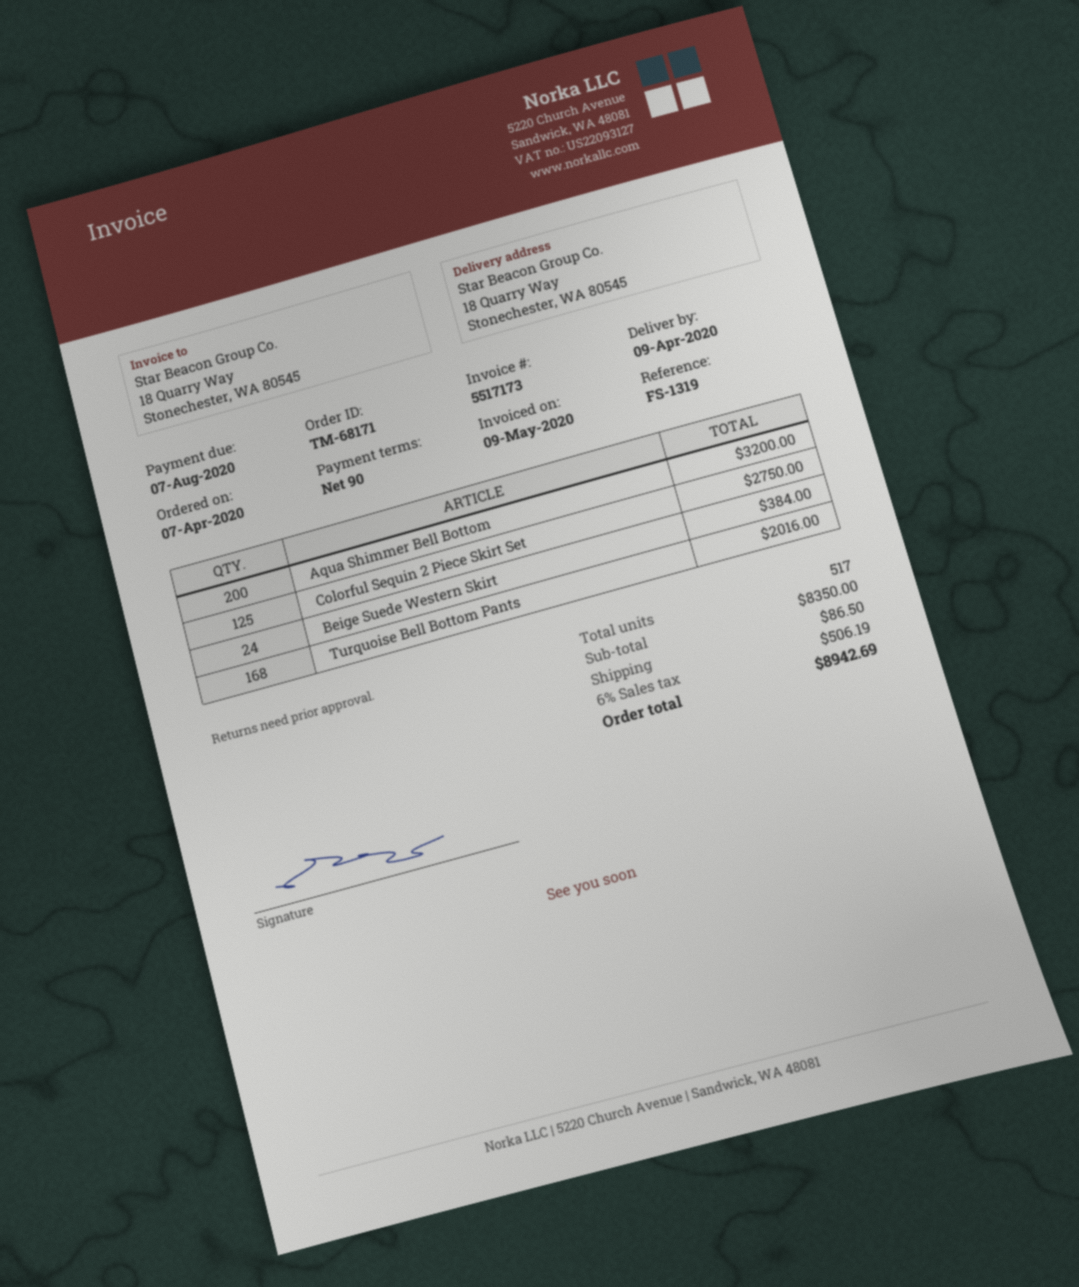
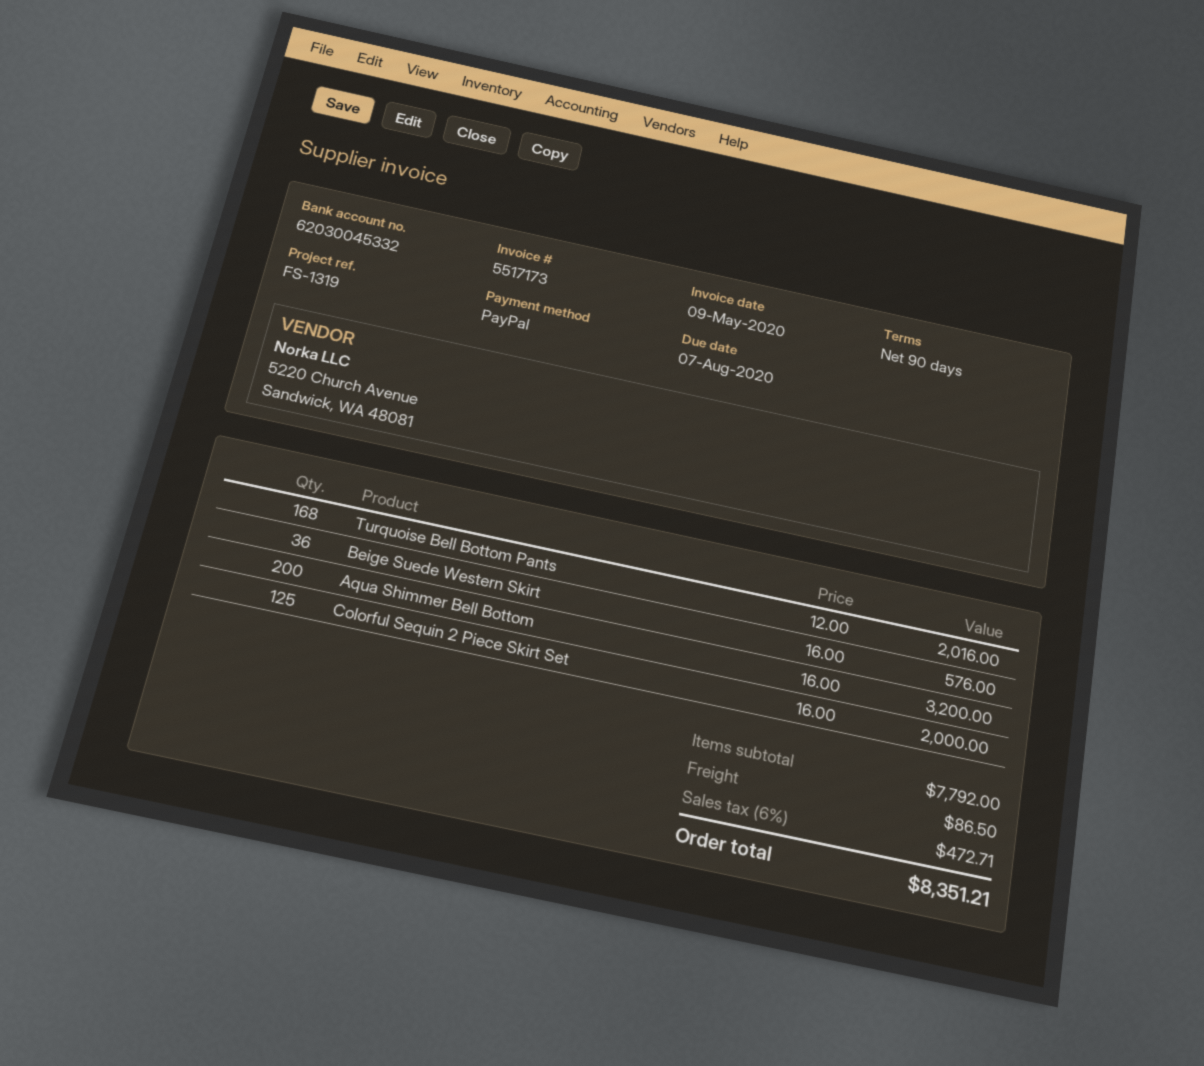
Colorful Sequin 2 Piece Skirt Set: 125 for 2750.00 -> 125 for 2000.00
Beige Suede Western Skirt: 24 for 384.00 -> 36 for 576.00
subtotal: 8350.00 -> 7792.00
tax: 6% = 506.19 -> 6% = 472.71
total: 8942.69 -> 8351.21

